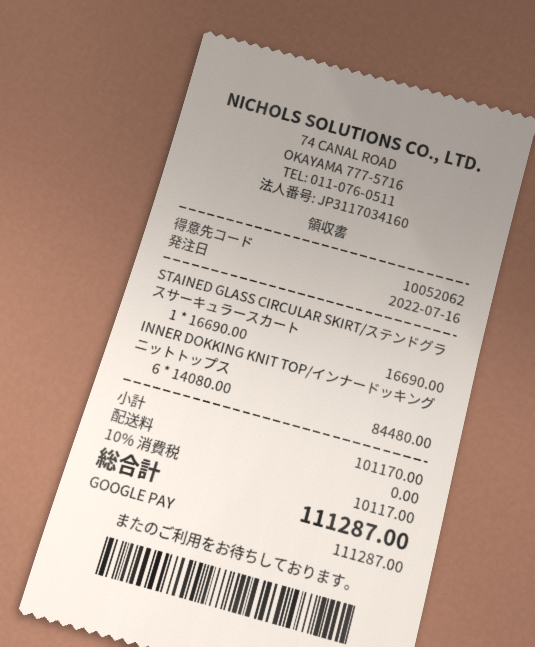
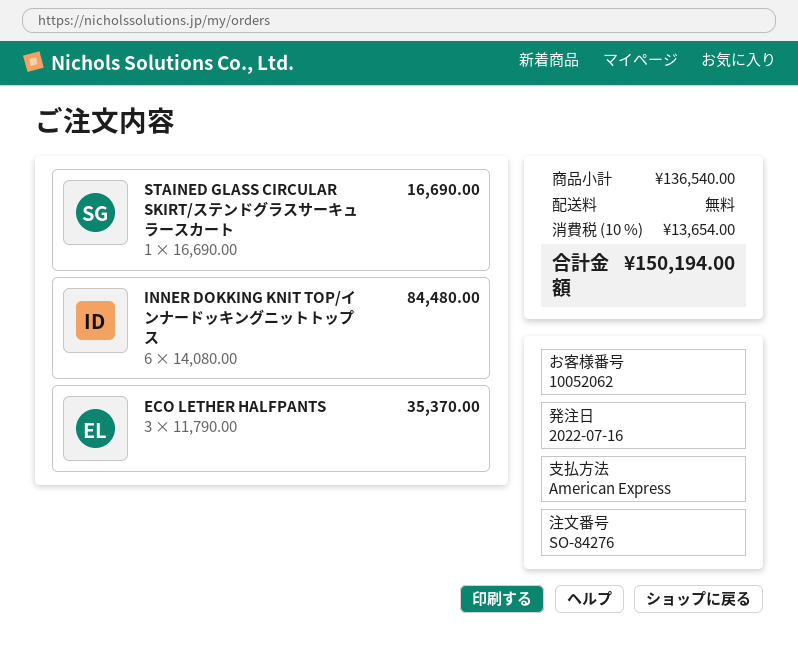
payment method: Google Pay -> American Express
ECO LETHER HALFPANTS: none -> 3 x 11790.00 = 35370.00
subtotal: 101170.00 -> 136540.00
tax: 10% = 10117.00 -> 10% = 13654.00
total: 111287.00 -> 150194.00

